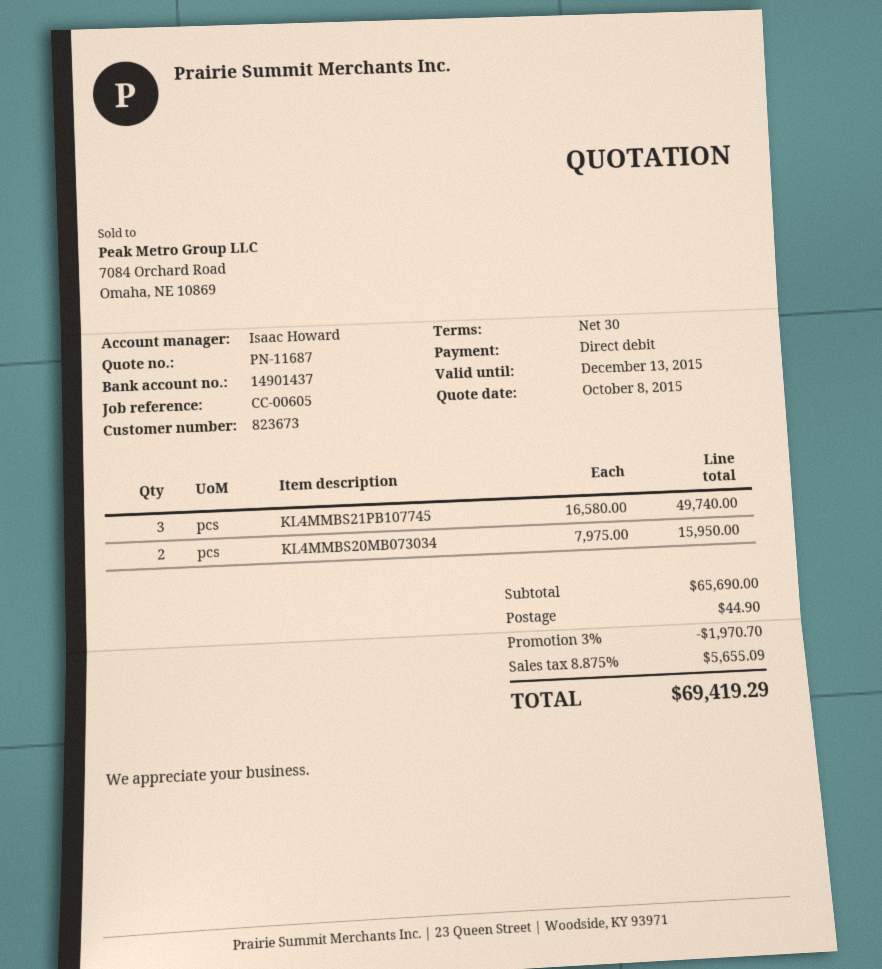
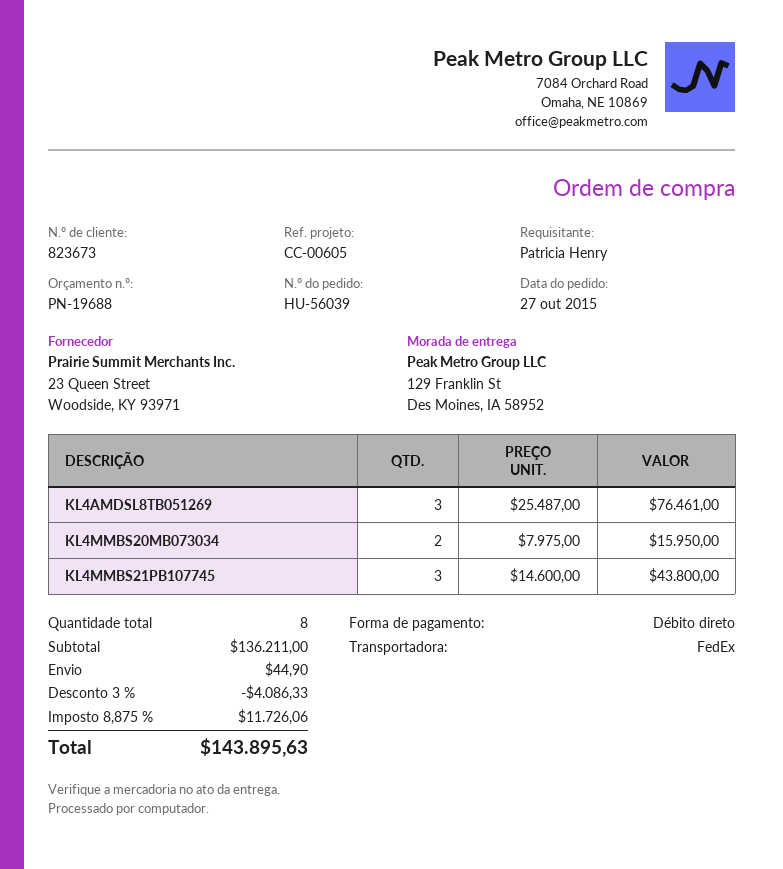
quote number: PN-11687 -> PN-19688
KL4MMBS21PB107745: 3 x 16580.00 = 49740.00 -> 3 x 14600.00 = 43800.00
KL4AMDSL8TB051269: none -> 3 x 25487.00 = 76461.00
subtotal: 65690.00 -> 136211.00
discount: 3% = 1970.70 -> 3% = 4086.33
tax: 8.875% = 5655.09 -> 8.875% = 11726.06
total: 69419.29 -> 143895.63

